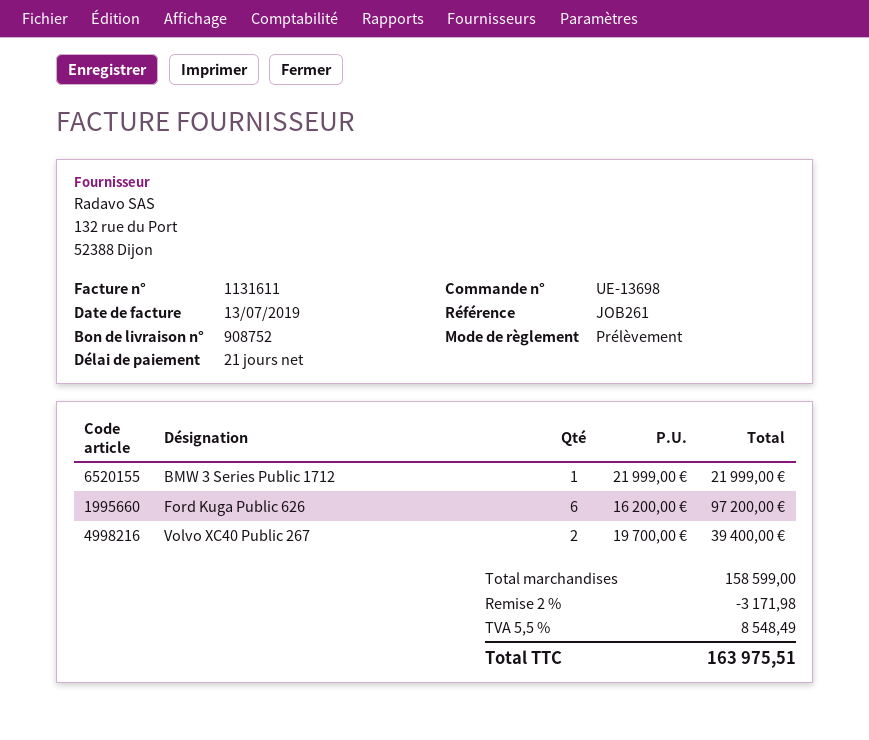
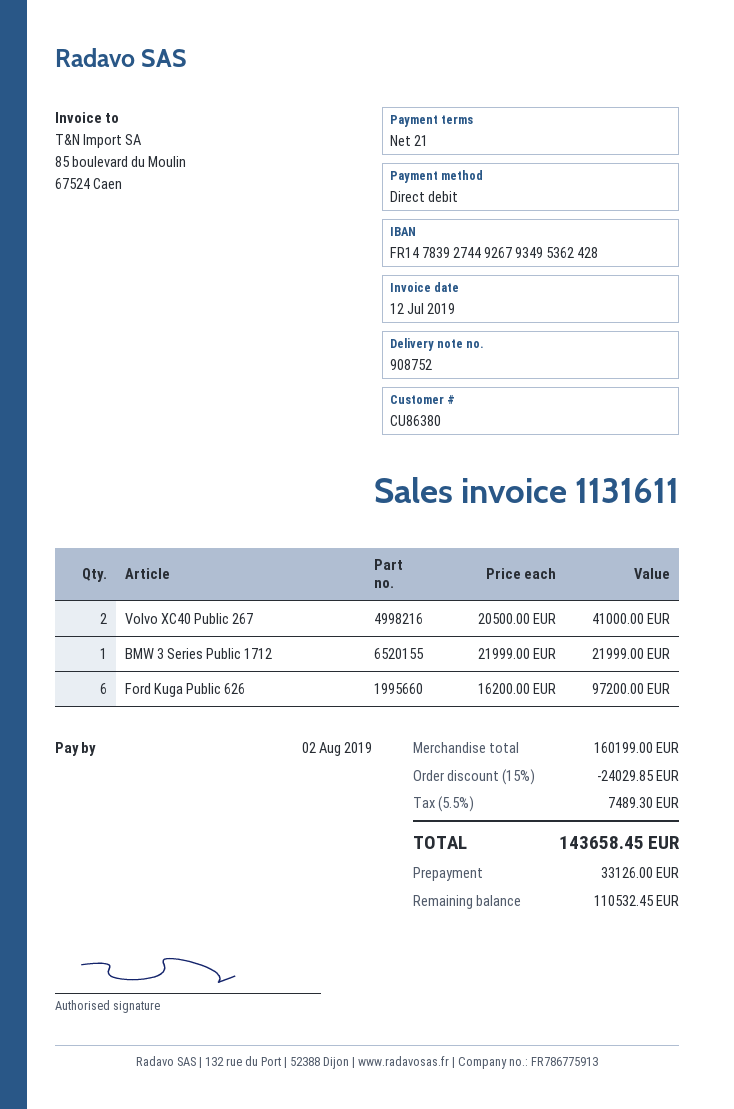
invoice date: 2019-07-13 -> 2019-07-12
Volvo XC40 Public 267: 2 x 19700.00 = 39400.00 -> 2 x 20500.00 = 41000.00
subtotal: 158599.00 -> 160199.00
discount: 2% = 3171.98 -> 15% = 24029.85
tax: 5.5% = 8548.49 -> 5.5% = 7489.30
total: 163975.51 -> 143658.45

